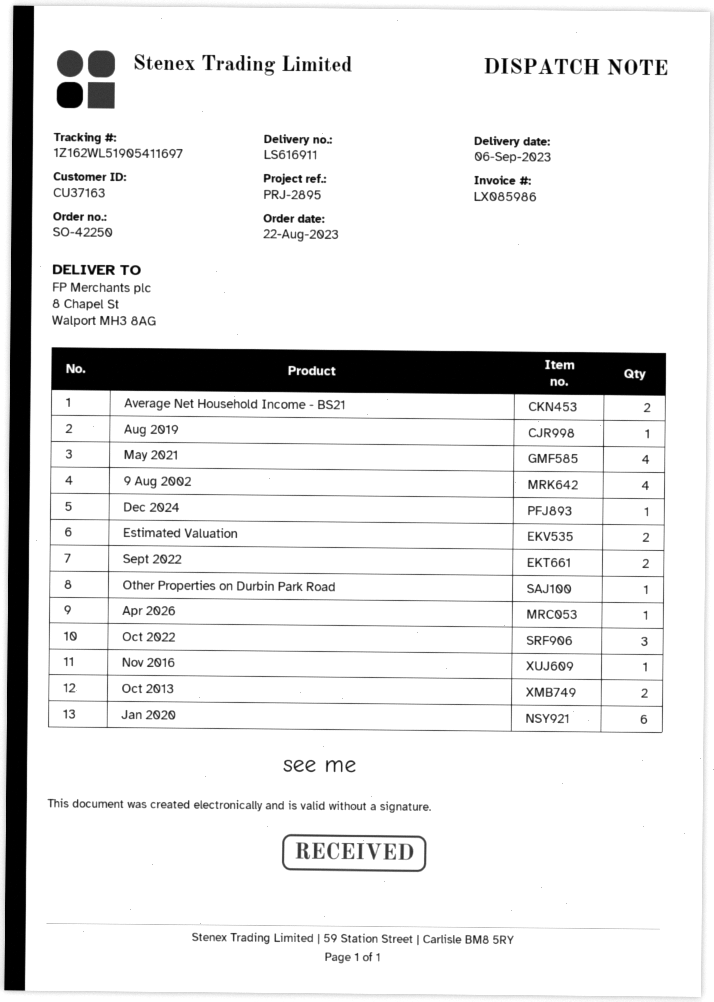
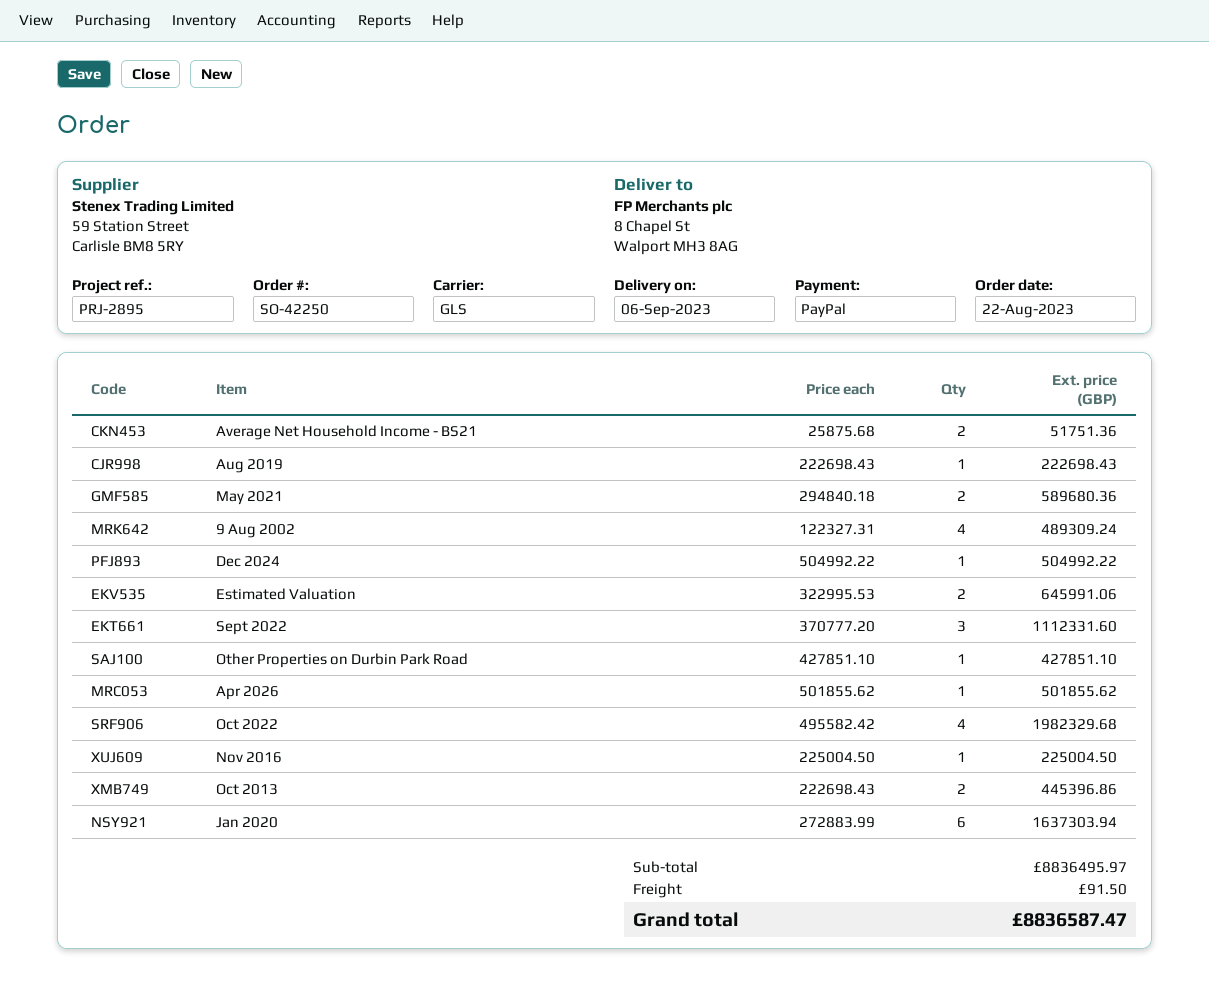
May 2021: 4 -> 2
Sept 2022: 2 -> 3
Oct 2022: 3 -> 4

